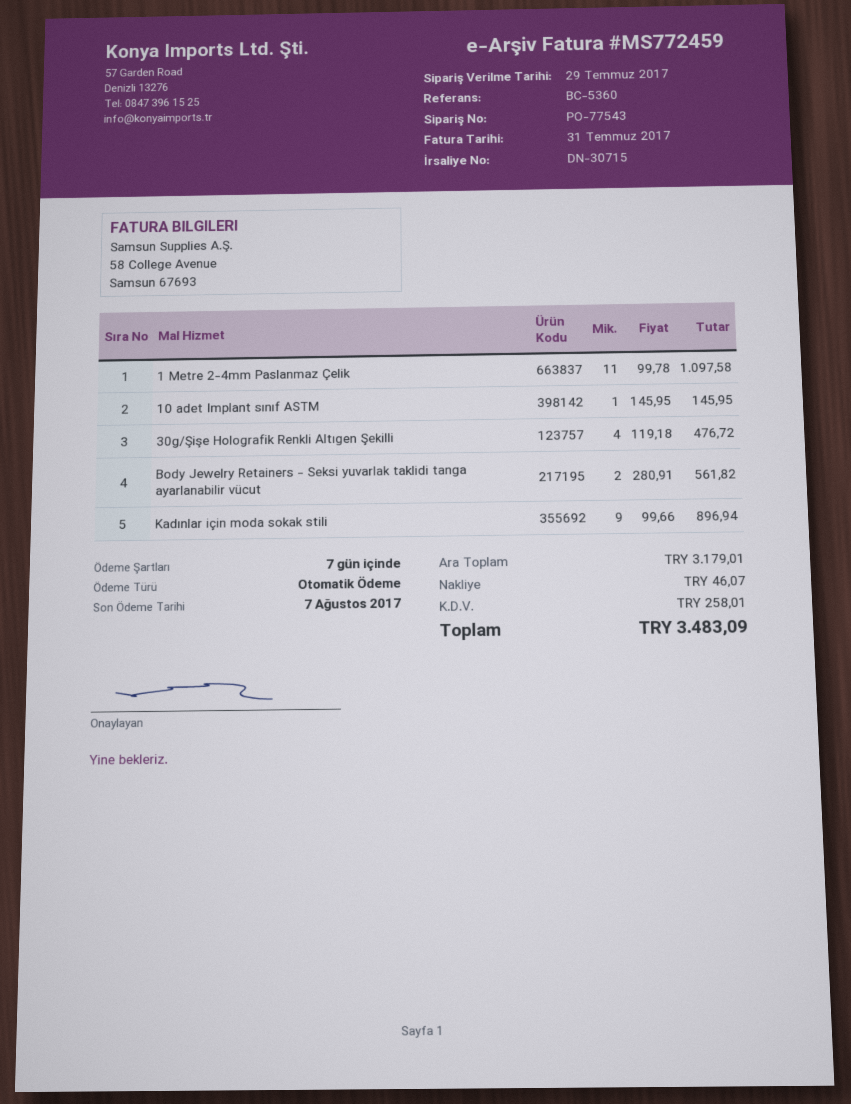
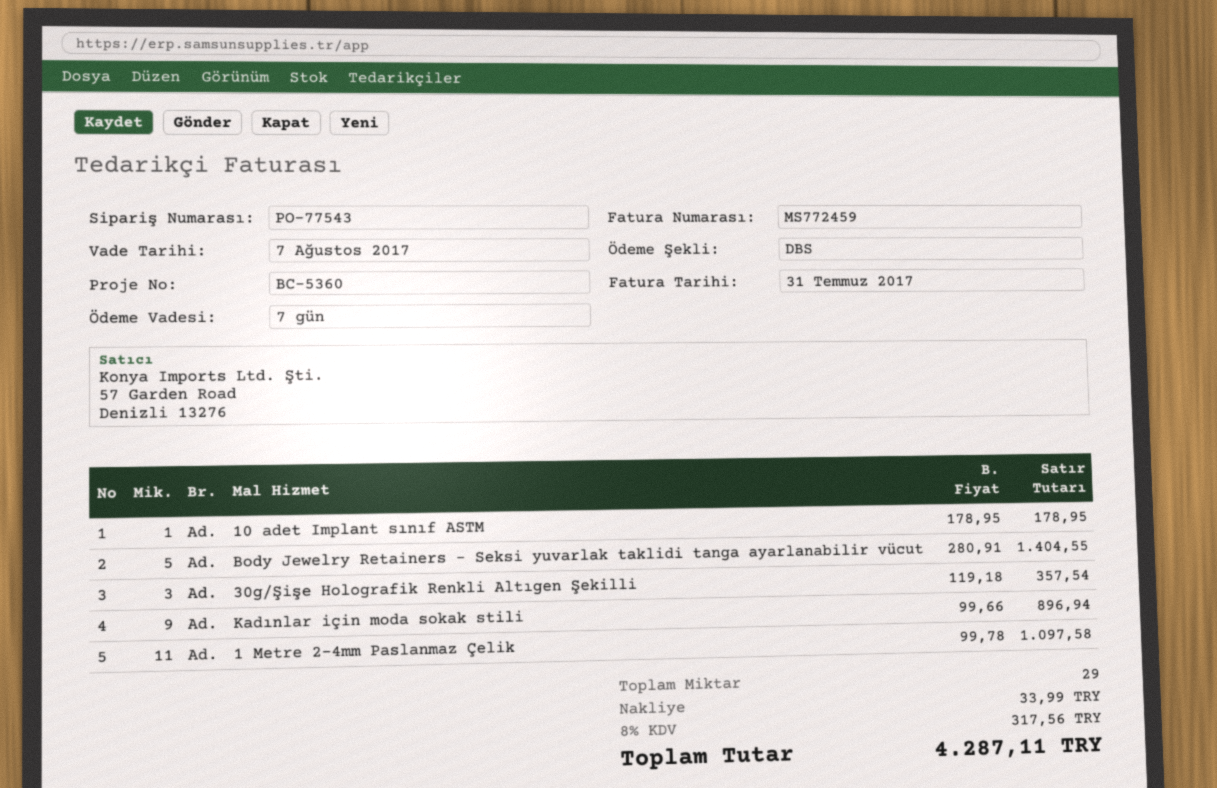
10 adet Implant sınıf ASTM: 1 x 145.95 = 145.95 -> 1 x 178.95 = 178.95
30g/Şişe Holografik Renkli Altıgen Şekilli: 4 x 119.18 = 476.72 -> 3 x 119.18 = 357.54
Body Jewelry Retainers - Seksi yuvarlak taklidi tanga ayarlanabilir vücut: 2 x 280.91 = 561.82 -> 5 x 280.91 = 1404.55
shipping: 46.07 -> 33.99
tax: 258.01 -> 317.56
total: 3483.09 -> 4287.11

